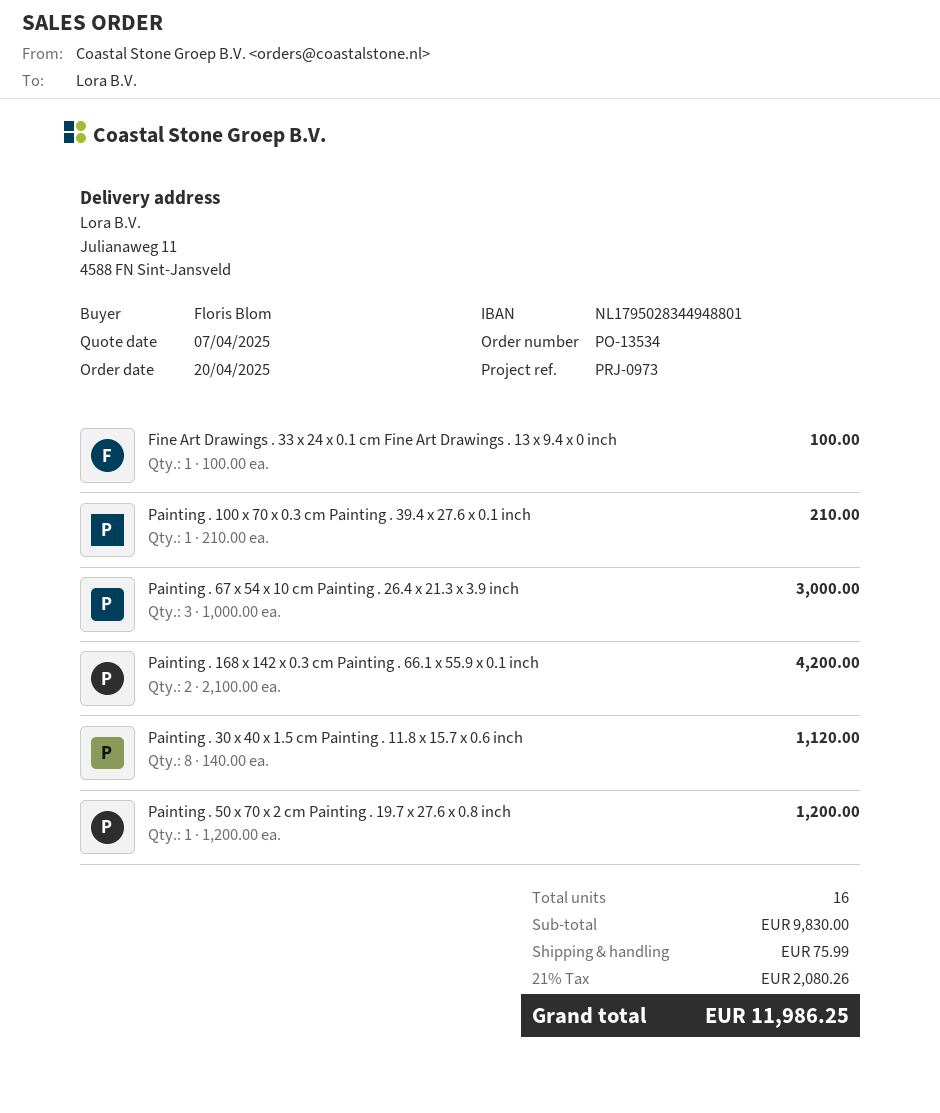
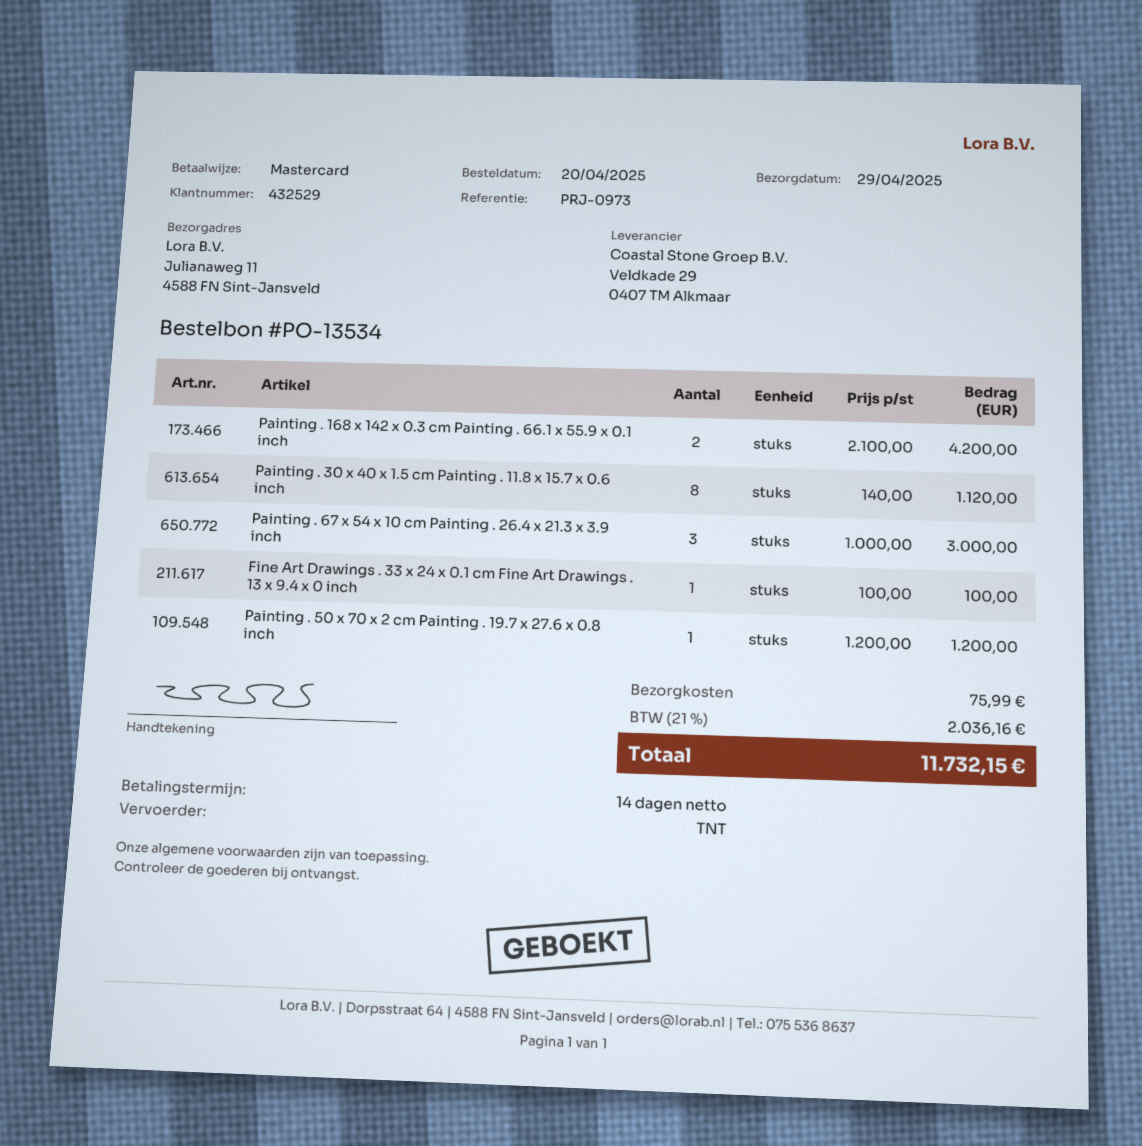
Painting . 100 x 70 x 0.3 cm Painting . 39.4 x 27.6 x 0.1 inch: 1 x 210.00 = 210.00 -> none
tax: 21% = 2080.26 -> 21% = 2036.16
total: 11986.25 -> 11732.15

